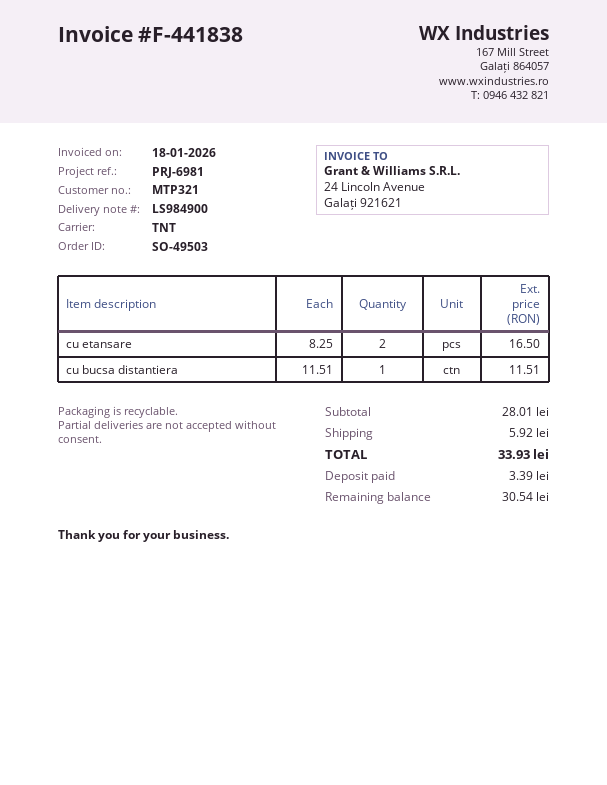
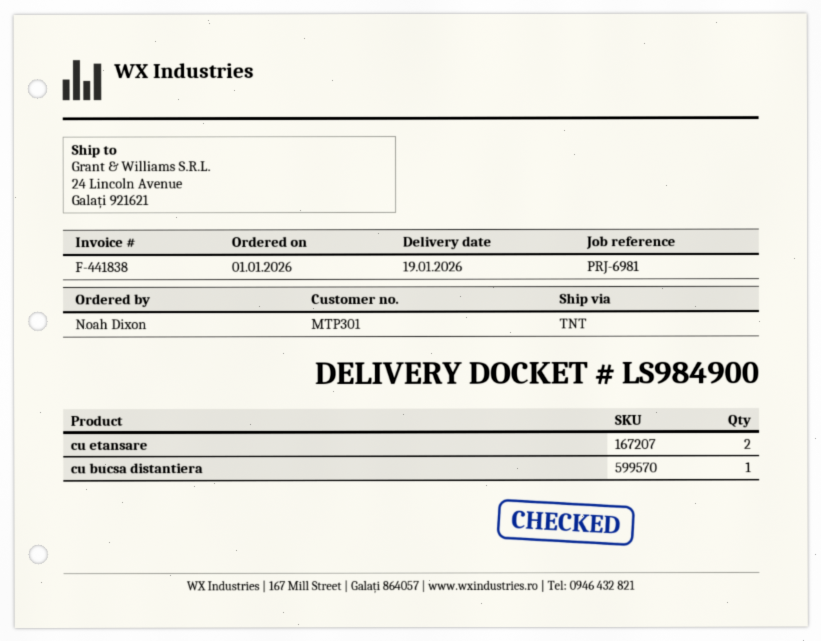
customer number: MTP321 -> MTP301

